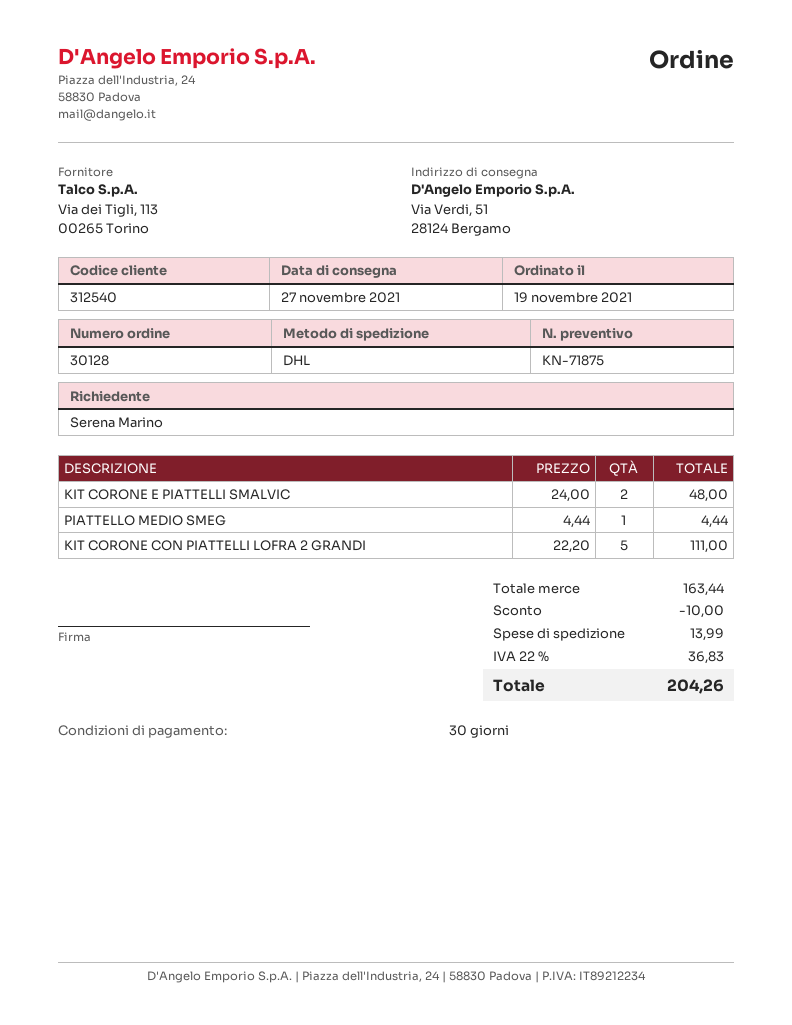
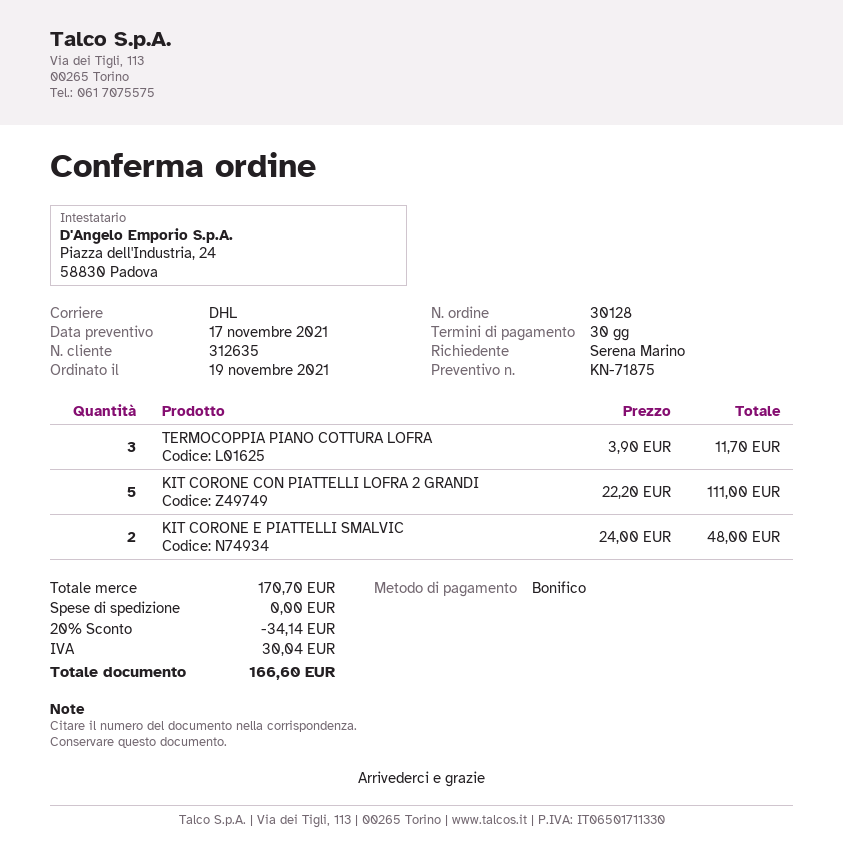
customer number: 312540 -> 312635
PIATTELLO MEDIO SMEG: 1 x 4.44 = 4.44 -> none
TERMOCOPPIA PIANO COTTURA LOFRA: none -> 3 x 3.90 = 11.70
subtotal: 163.44 -> 170.70
discount: 10.00 -> 34.14
shipping: 13.99 -> 0.00
tax: 36.83 -> 30.04
total: 204.26 -> 166.60

